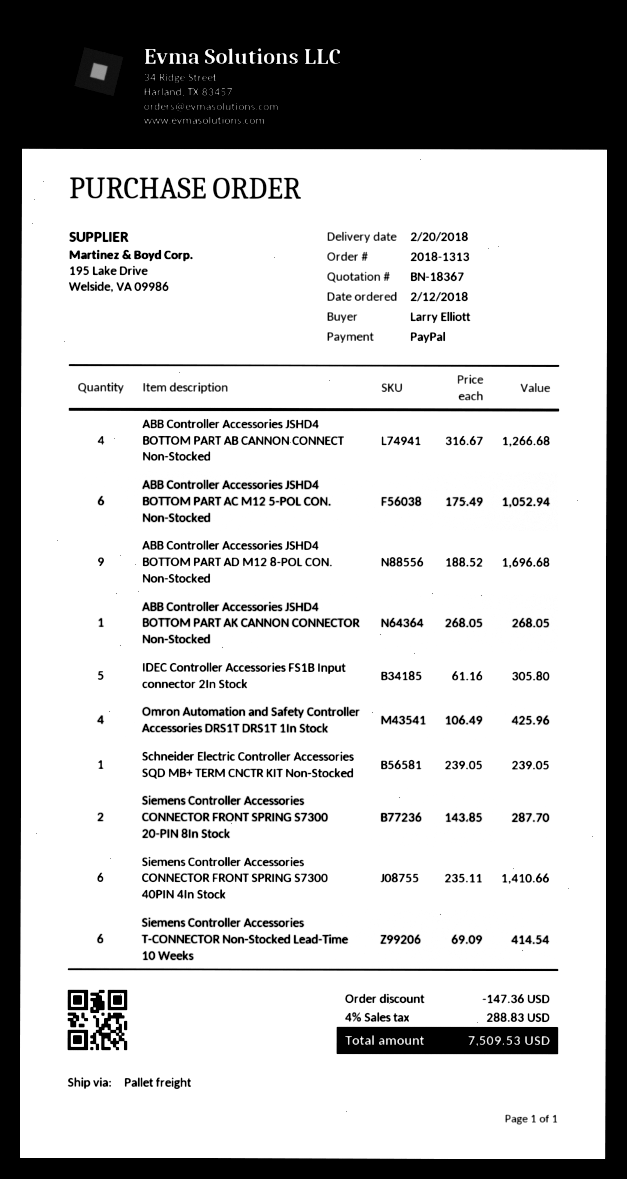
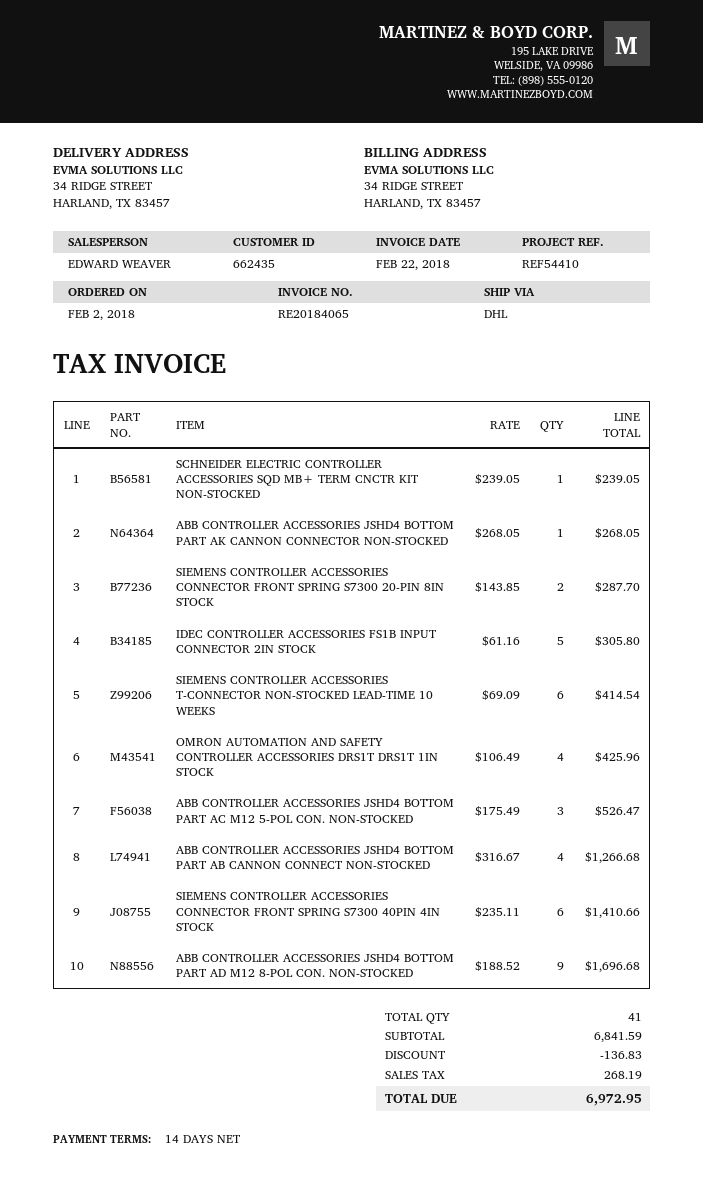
order date: 2018-02-12 -> 2018-02-02
shipping method: pallet freight -> DHL
ABB Controller Accessories JSHD4 BOTTOM PART AC M12 5-POL CON. Non-Stocked: 6 x 175.49 = 1052.94 -> 3 x 175.49 = 526.47
discount: 147.36 -> 136.83
tax: 288.83 -> 268.19
total: 7509.53 -> 6972.95

